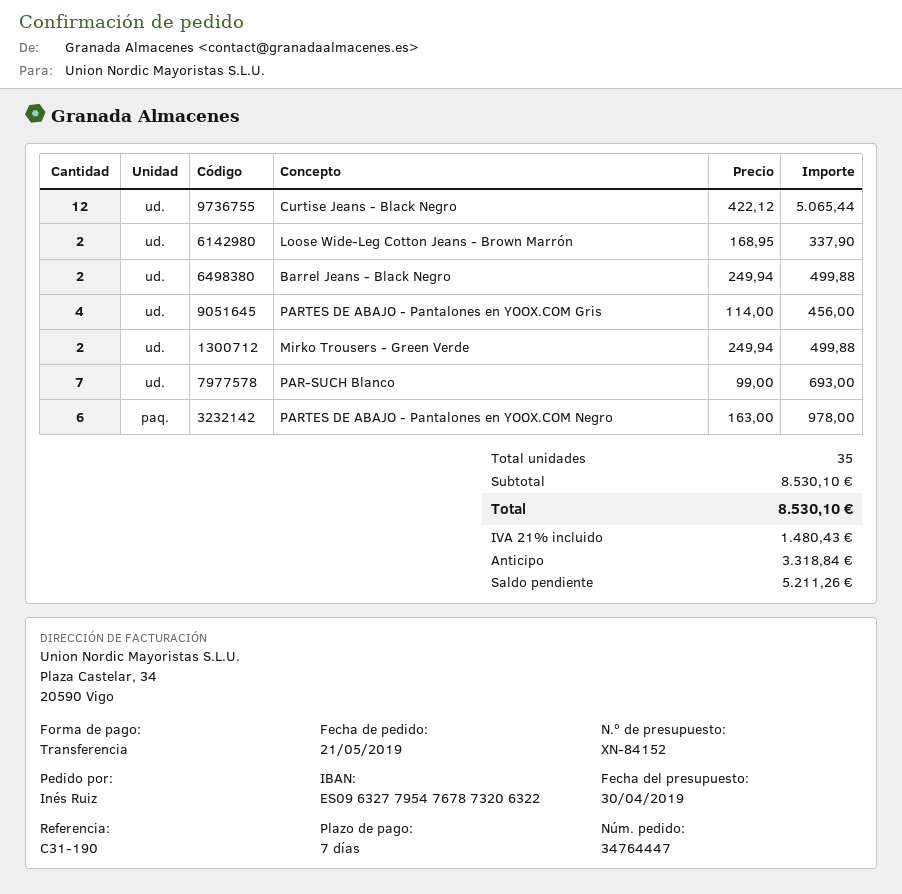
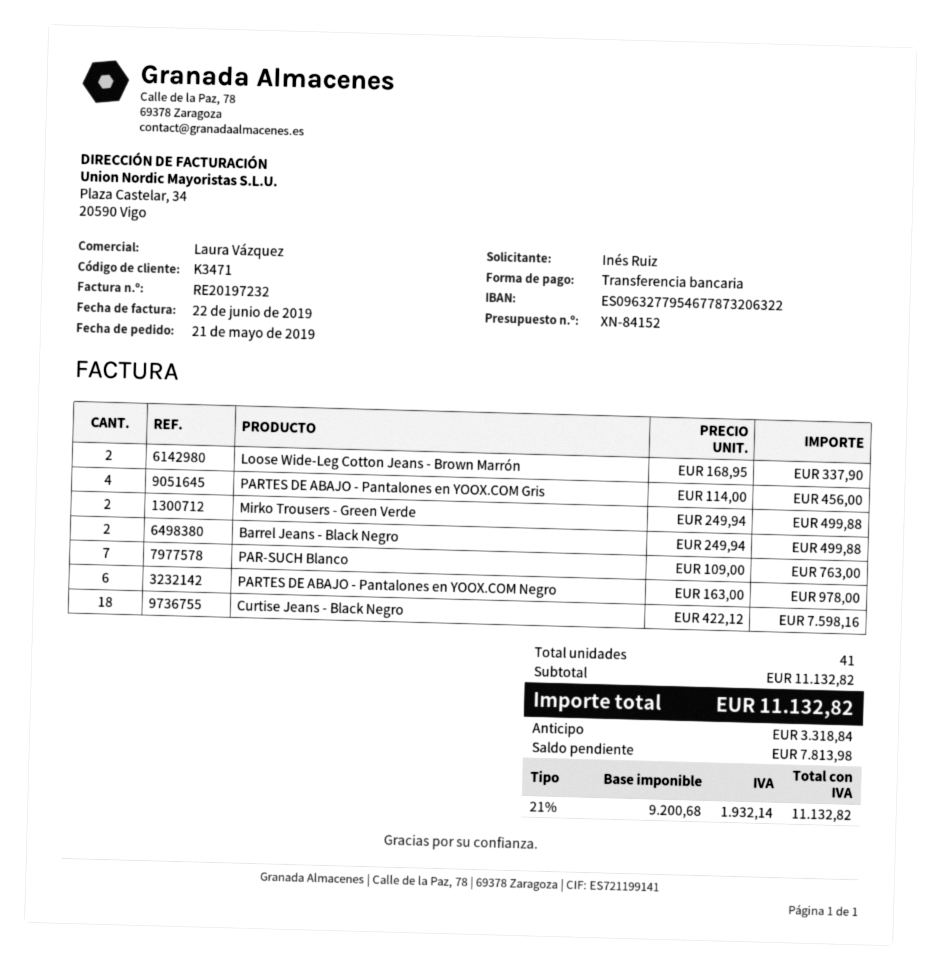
bank account: ES0963277954767873206322 -> ES0963277954677873206322
Curtise Jeans - Black Negro: 12 x 422.12 = 5065.44 -> 18 x 422.12 = 7598.16
PAR-SUCH Blanco: 7 x 99.00 = 693.00 -> 7 x 109.00 = 763.00
total quantity: 35 -> 41
subtotal: 8530.10 -> 11132.82
tax: 21% = 1480.43 -> 21% = 1932.14
total: 8530.10 -> 11132.82
balance: 5211.26 -> 7813.98

